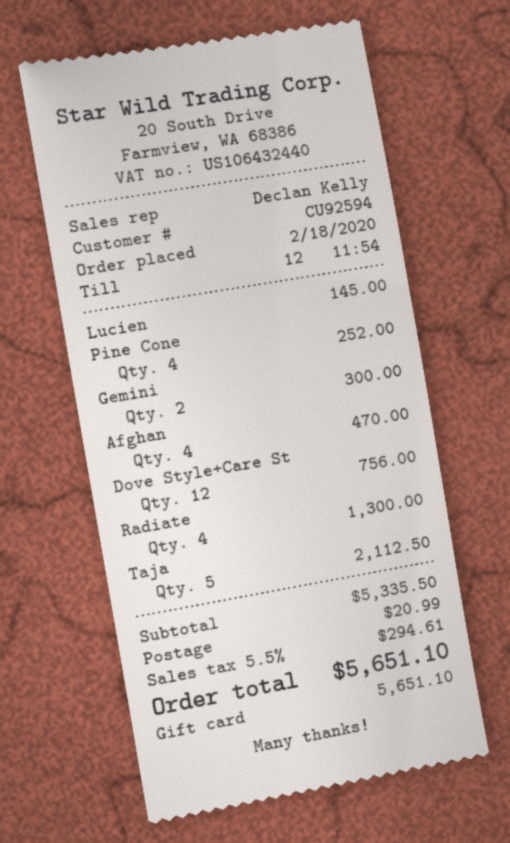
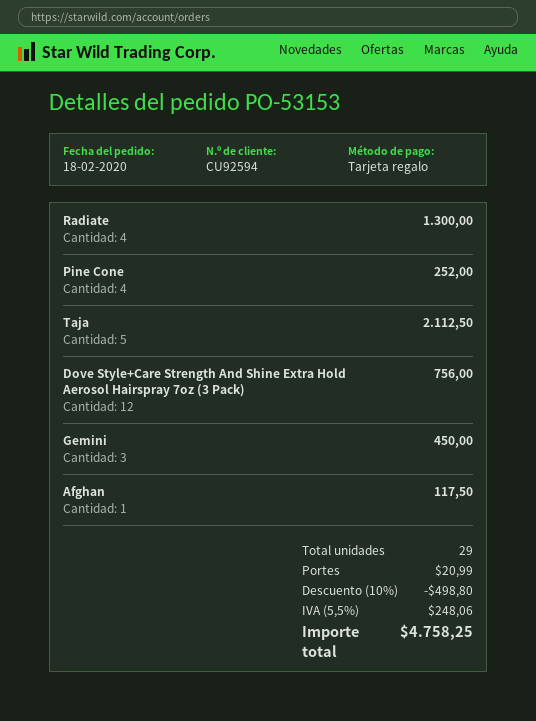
Lucien: 1 for 145.00 -> none
Gemini: 2 for 300.00 -> 3 for 450.00
Afghan: 4 for 470.00 -> 1 for 117.50
discount: none -> 10% = 498.80
tax: 5.5% = 294.61 -> 5.5% = 248.06
total: 5651.10 -> 4758.25

